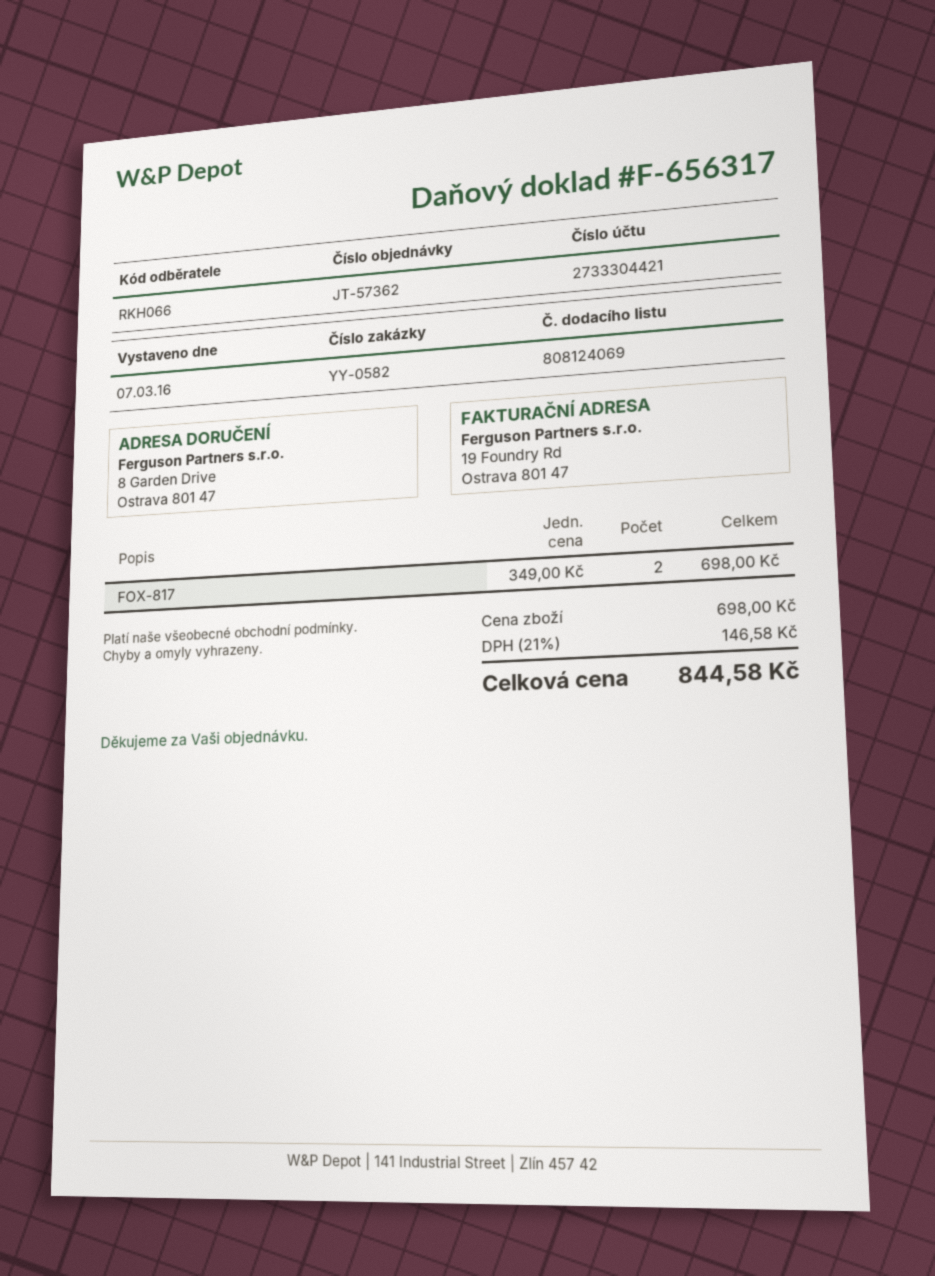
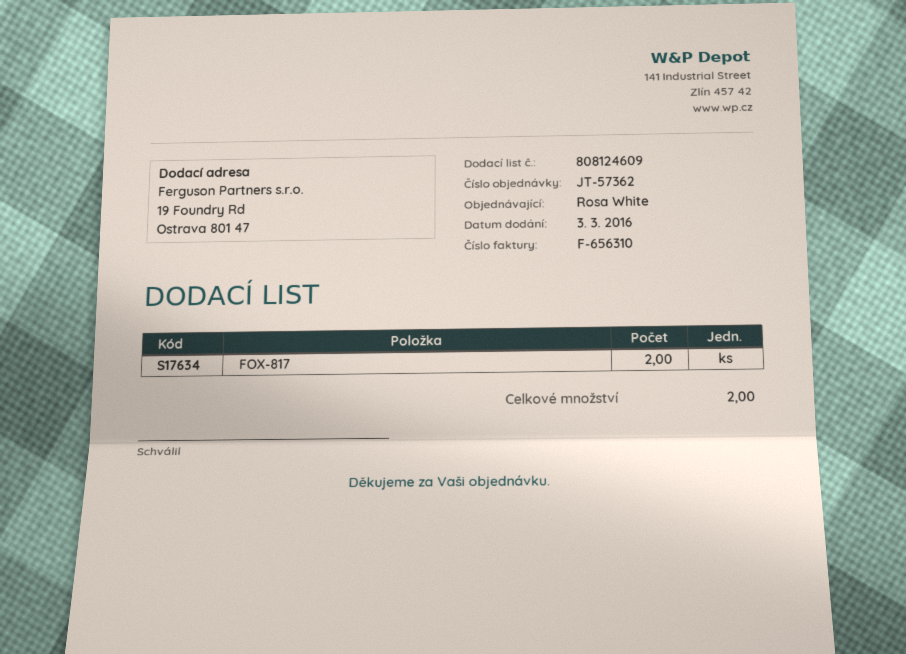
delivery note number: 808124069 -> 808124609
invoice number: F-656317 -> F-656310
ship to: 8 Garden Drive, Ostrava 801 47 -> 19 Foundry Rd, Ostrava 801 47

